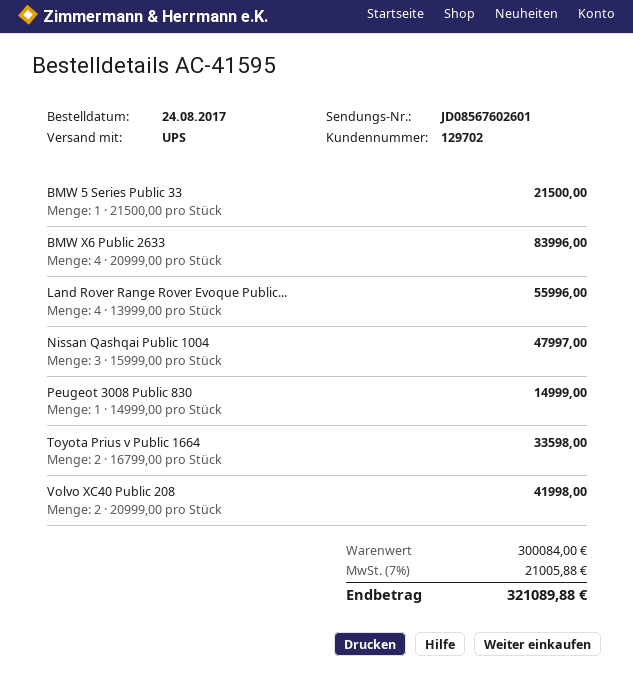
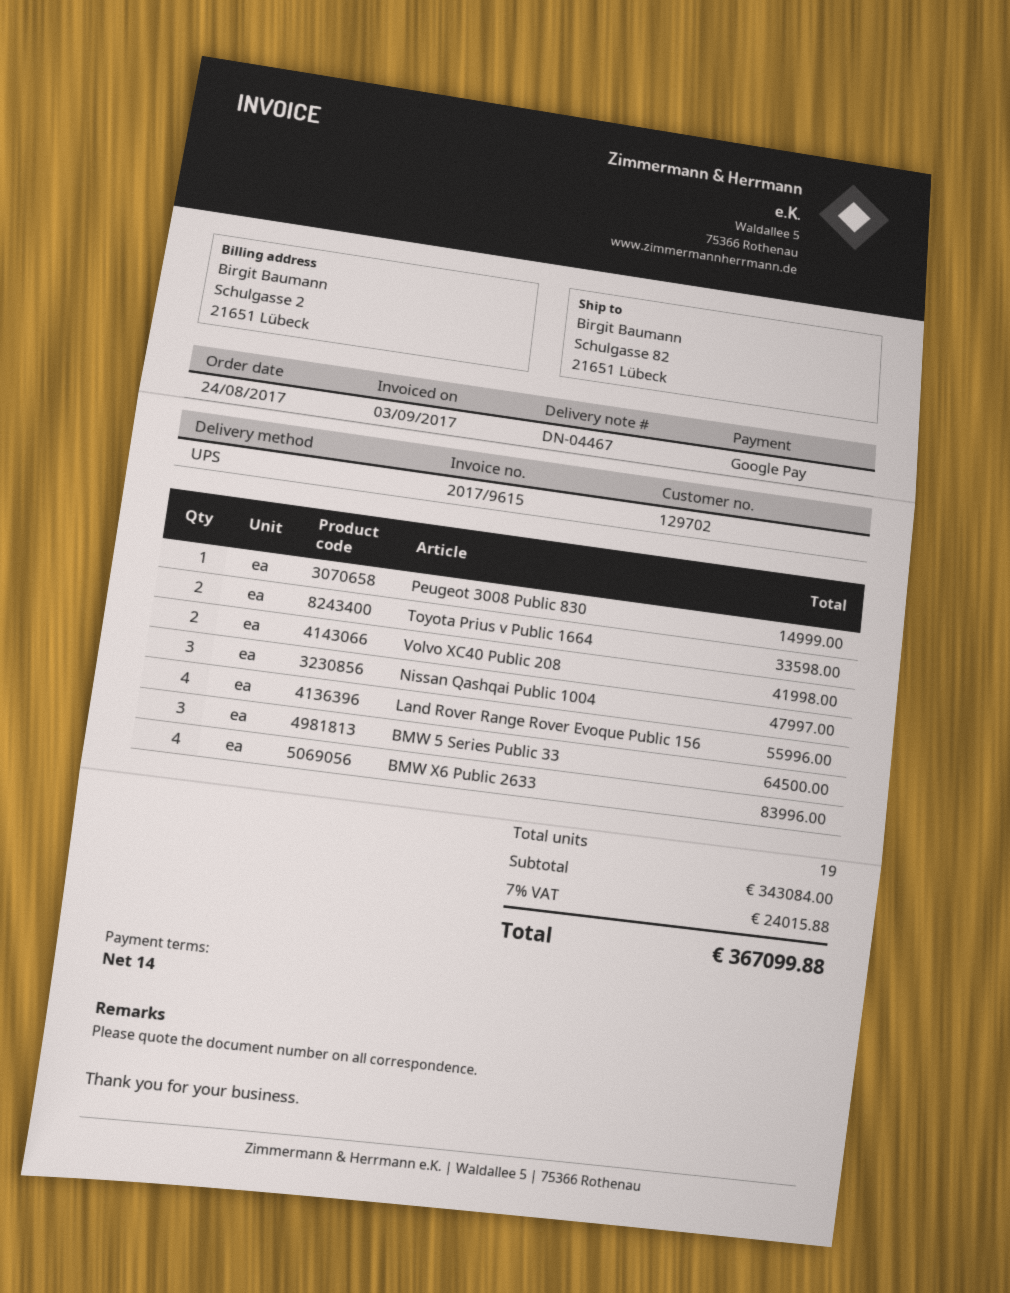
BMW 5 Series Public 33: 1 for 21500.00 -> 3 for 64500.00
subtotal: 300084.00 -> 343084.00
tax: 7% = 21005.88 -> 7% = 24015.88
total: 321089.88 -> 367099.88

